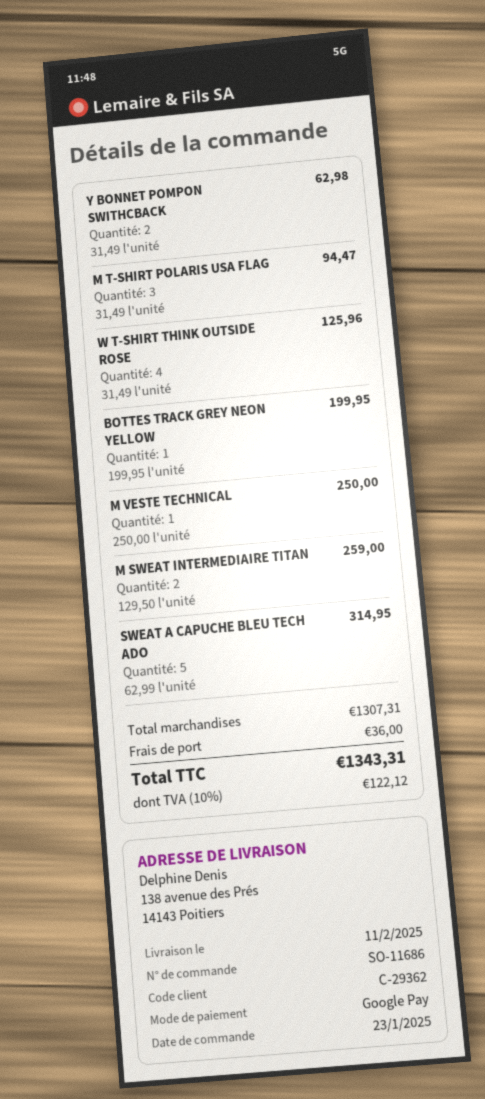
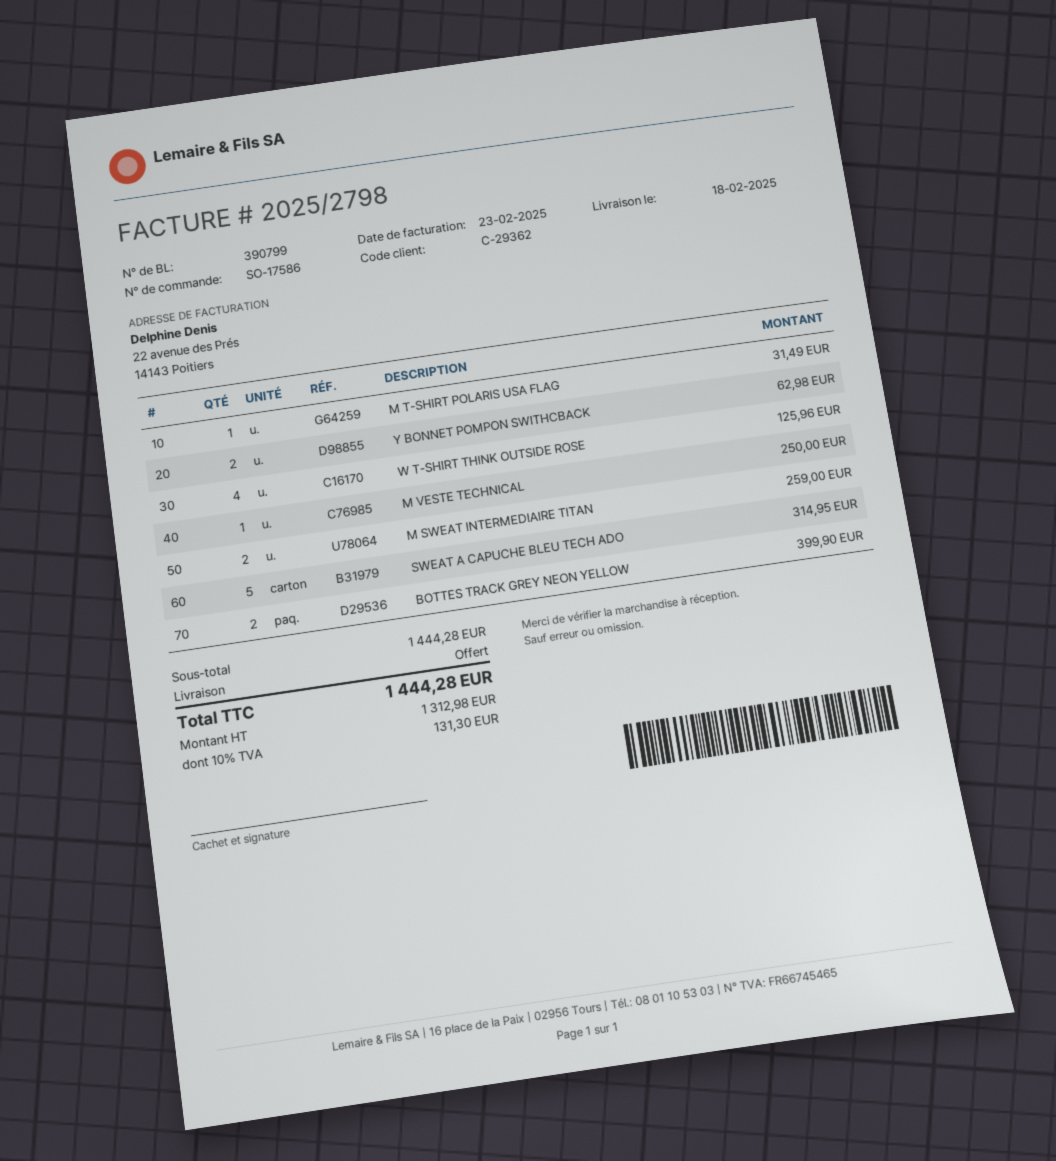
order number: SO-11686 -> SO-17586
delivery date: 2025-02-11 -> 2025-02-18
M T-SHIRT POLARIS USA FLAG: 3 for 94.47 -> 1 for 31.49
BOTTES TRACK GREY NEON YELLOW: 1 for 199.95 -> 2 for 399.90
subtotal: 1307.31 -> 1444.28
shipping: 36.00 -> 0.00
tax: 10% = 122.12 -> 10% = 131.30
total: 1343.31 -> 1444.28

